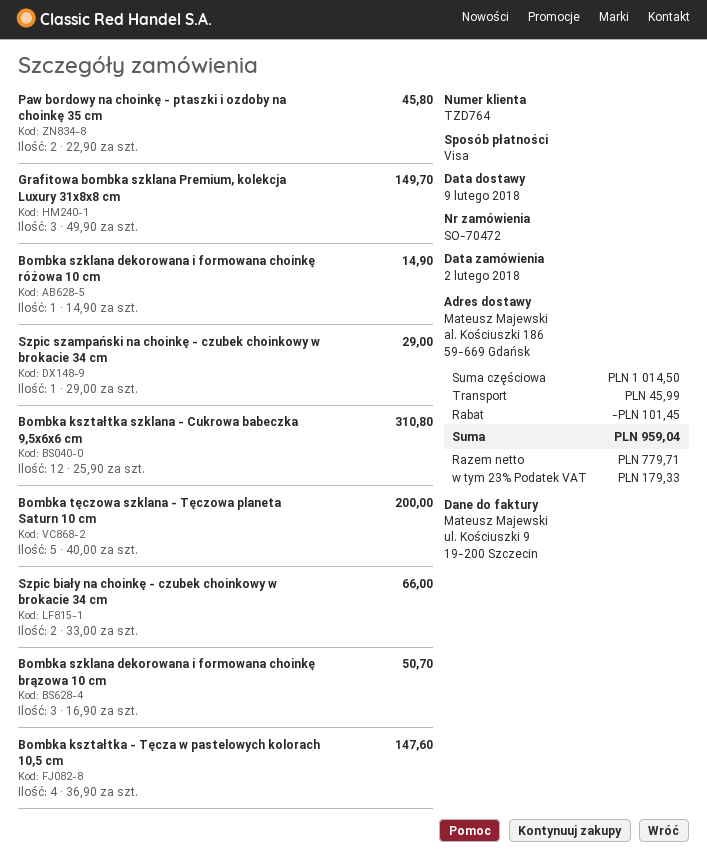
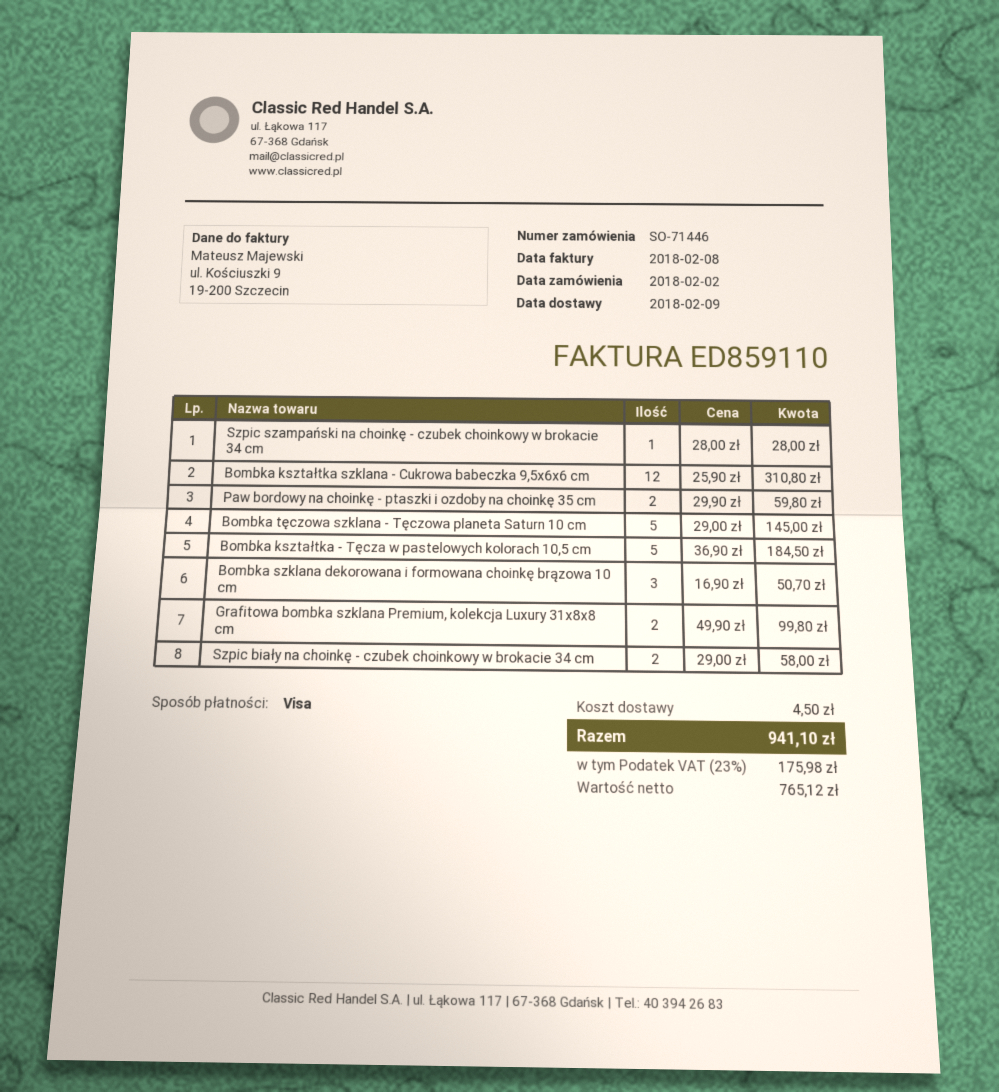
order number: SO-70472 -> SO-71446
Paw bordowy na choinkę - ptaszki i ozdoby na choinkę 35 cm: 2 x 22.90 = 45.80 -> 2 x 29.90 = 59.80
Grafitowa bombka szklana Premium, kolekcja Luxury 31x8x8 cm: 3 x 49.90 = 149.70 -> 2 x 49.90 = 99.80
Bombka szklana dekorowana i formowana choinkę różowa 10 cm: 1 x 14.90 = 14.90 -> none
Szpic szampański na choinkę - czubek choinkowy w brokacie 34 cm: 1 x 29.00 = 29.00 -> 1 x 28.00 = 28.00
Bombka tęczowa szklana - Tęczowa planeta Saturn 10 cm: 5 x 40.00 = 200.00 -> 5 x 29.00 = 145.00
Szpic biały na choinkę - czubek choinkowy w brokacie 34 cm: 2 x 33.00 = 66.00 -> 2 x 29.00 = 58.00
Bombka kształtka - Tęcza w pastelowych kolorach 10,5 cm: 4 x 36.90 = 147.60 -> 5 x 36.90 = 184.50
discount: 101.45 -> none
shipping: 45.99 -> 4.50
net: 779.71 -> 765.12
tax: 23% = 179.33 -> 23% = 175.98
total: 959.04 -> 941.10

